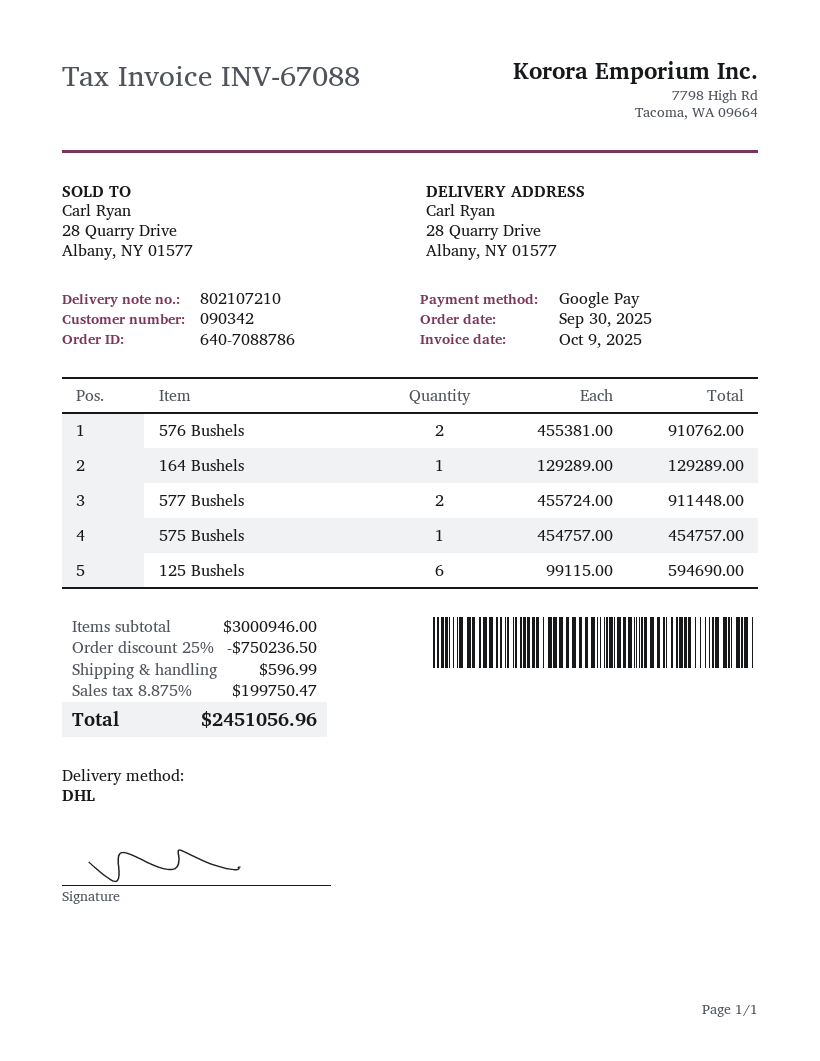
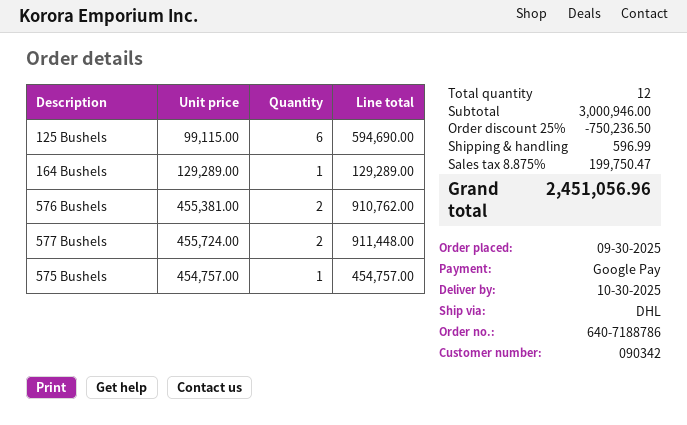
order number: 640-7088786 -> 640-7188786

